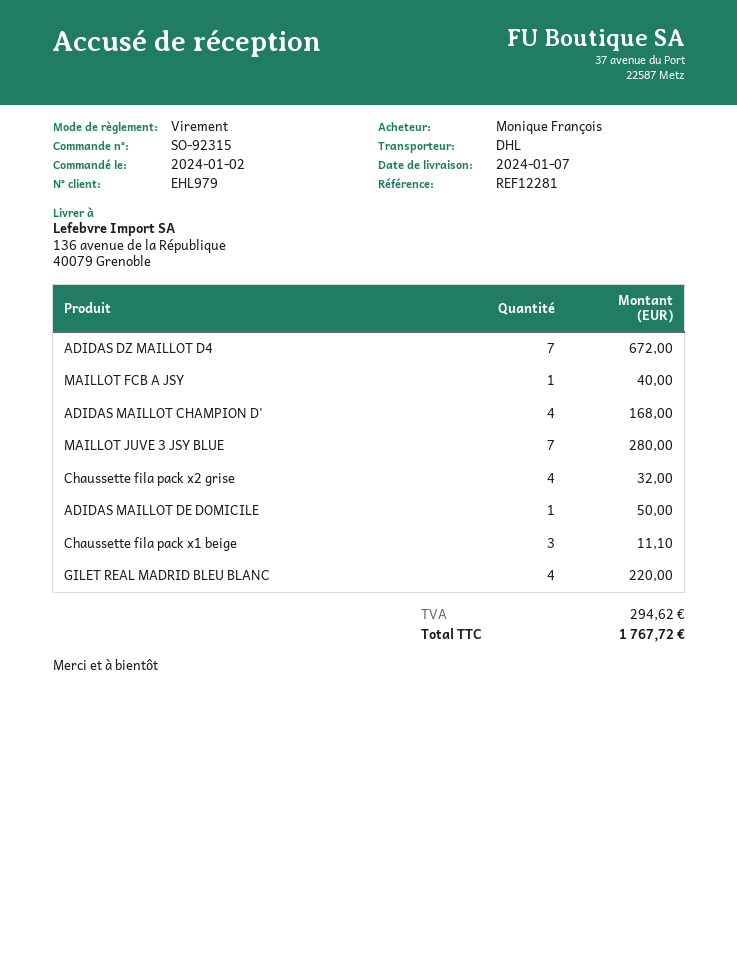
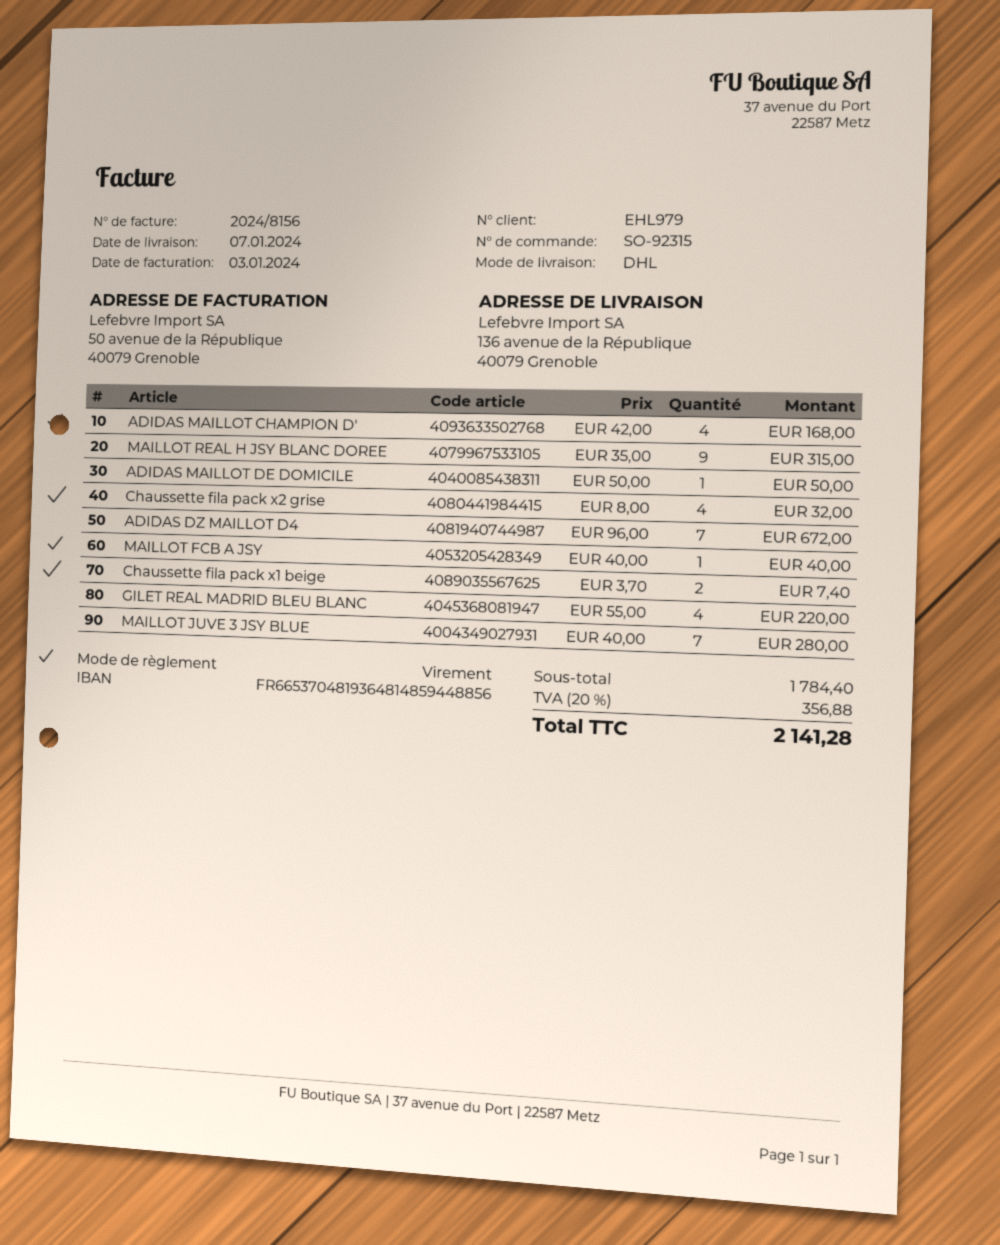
Chaussette fila pack x1 beige: 3 for 11.10 -> 2 for 7.40
MAILLOT REAL H JSY BLANC DOREE: none -> 9 for 315.00
tax: 294.62 -> 356.88
total: 1767.72 -> 2141.28

